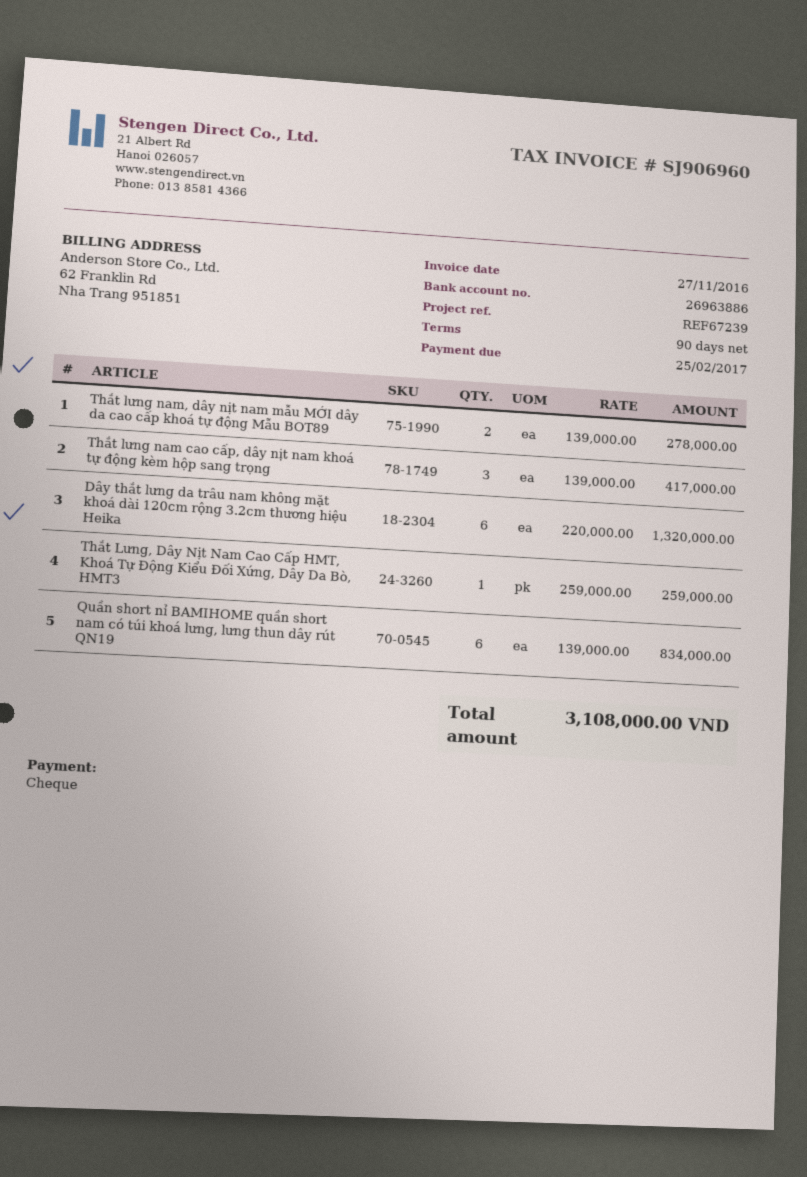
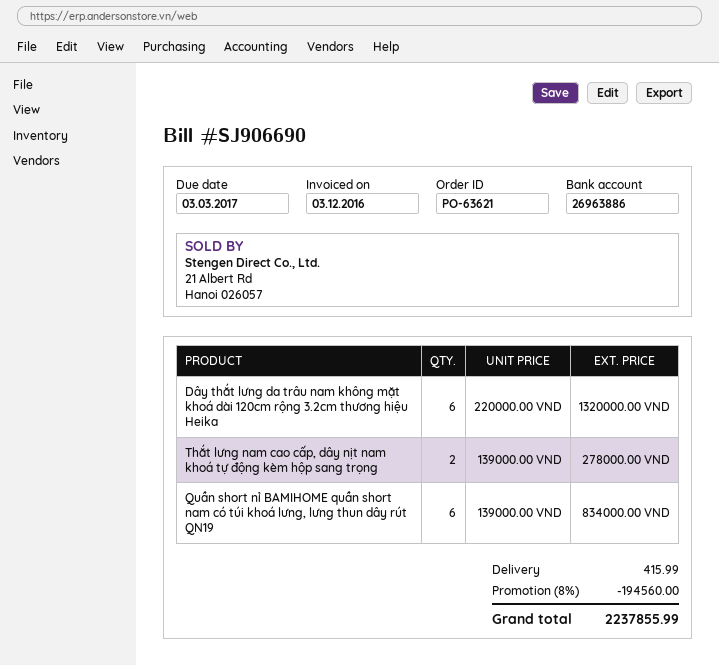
invoice number: SJ906960 -> SJ906690
invoice date: 2016-11-27 -> 2016-12-03
due date: 2017-02-25 -> 2017-03-03
Thắt lưng nam, dây nịt nam mẫu MỚI dây da cao cấp khoá tự động Mẫu BOT89: 2 x 139000.00 = 278000.00 -> none
Thắt lưng nam cao cấp, dây nịt nam khoá tự động kèm hộp sang trọng: 3 x 139000.00 = 417000.00 -> 2 x 139000.00 = 278000.00
Thắt Lưng, Dây Nịt Nam Cao Cấp HMT, Khoá Tự Động Kiểu Đối Xứng, Dây Da Bò, HMT3: 1 x 259000.00 = 259000.00 -> none
discount: none -> 8% = 194560.00
shipping: none -> 415.99
total: 3108000.00 -> 2237855.99

